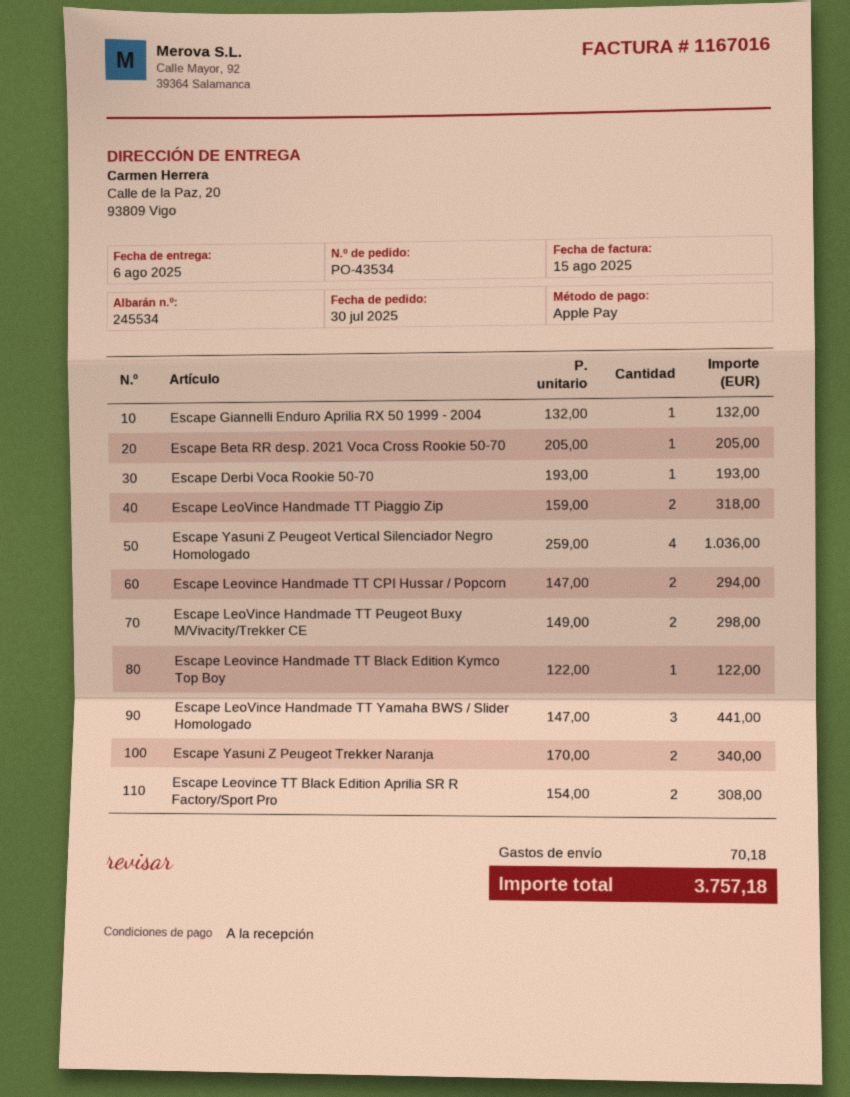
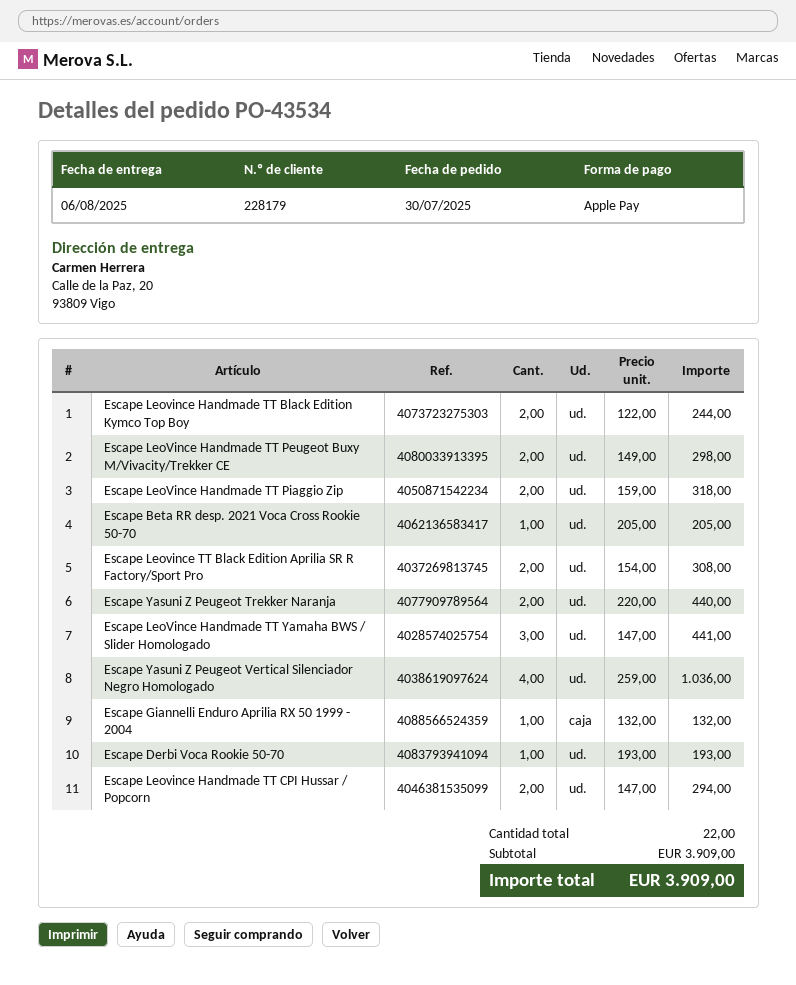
Escape Leovince Handmade TT Black Edition Kymco Top Boy: 1 x 122.00 = 122.00 -> 2 x 122.00 = 244.00
Escape Yasuni Z Peugeot Trekker Naranja: 2 x 170.00 = 340.00 -> 2 x 220.00 = 440.00
shipping: 70.18 -> none
total: 3757.18 -> 3909.00

